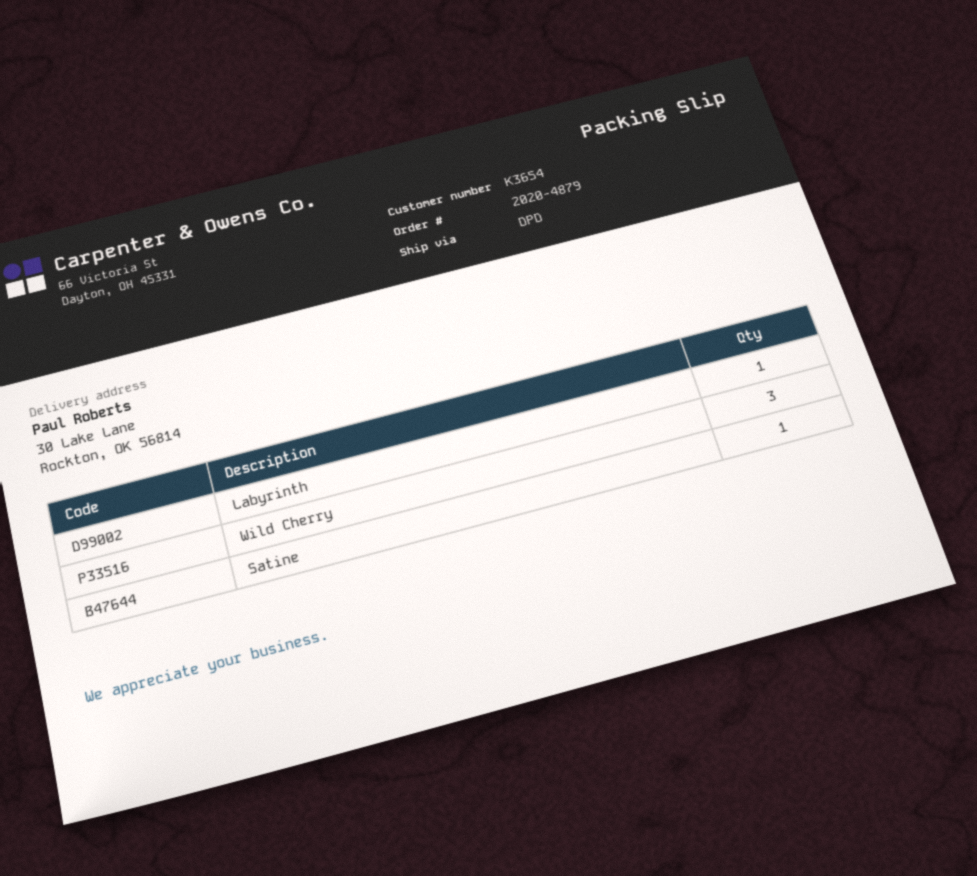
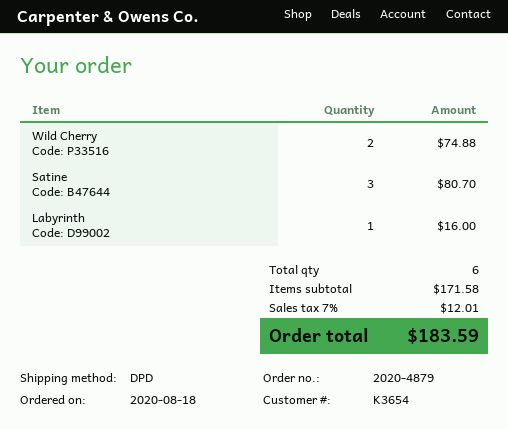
Wild Cherry: 3 -> 2
Satine: 1 -> 3

